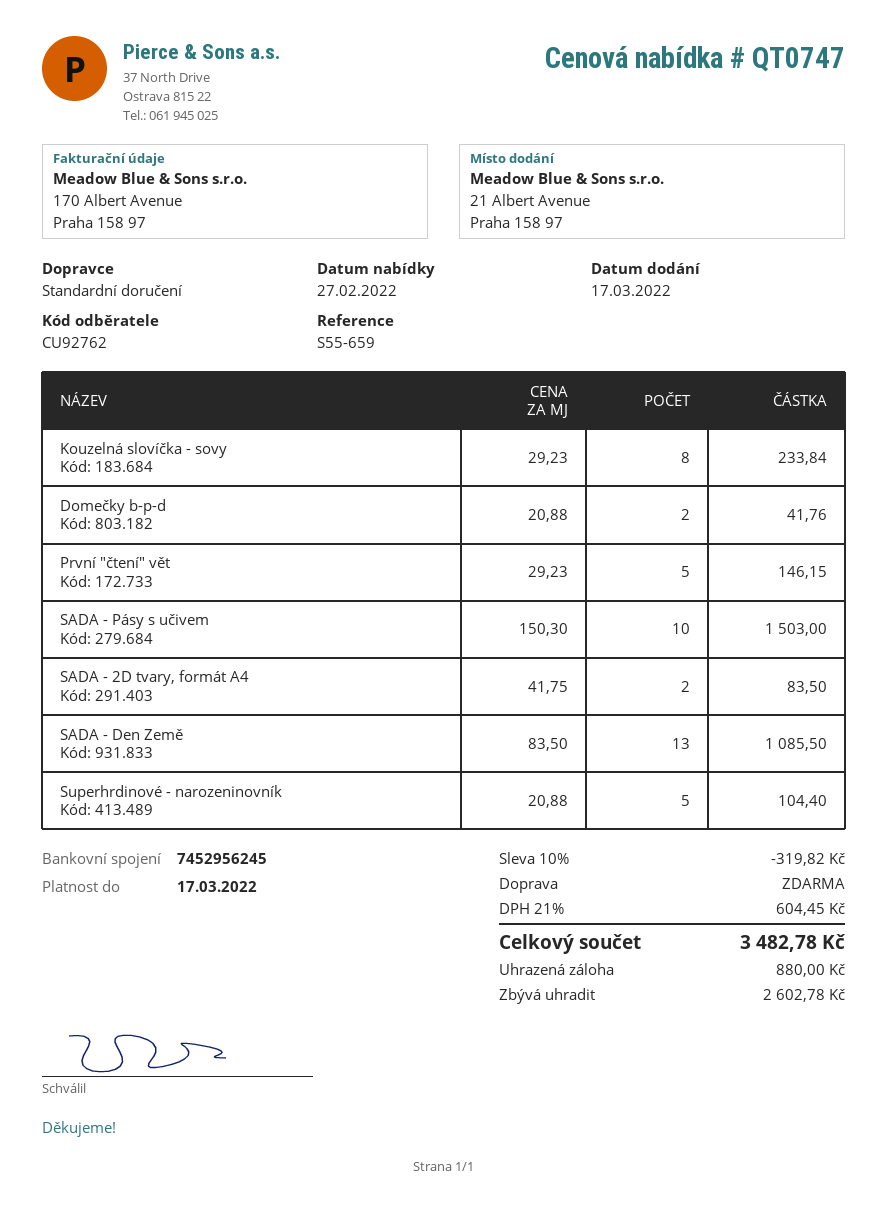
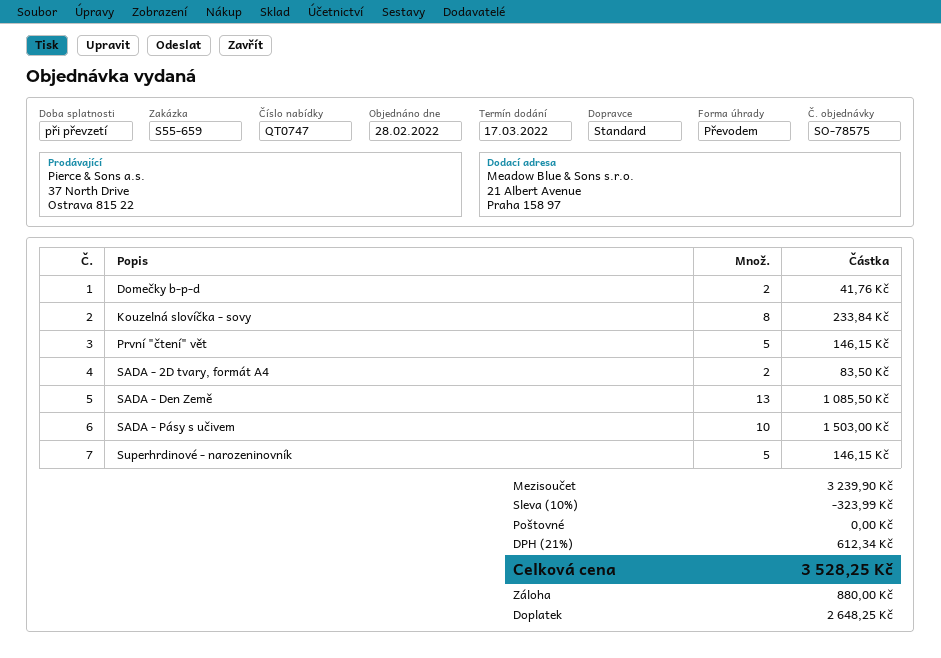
Superhrdinové - narozeninovník: 5 for 104.40 -> 5 for 146.15
discount: 10% = 319.82 -> 10% = 323.99
tax: 21% = 604.45 -> 21% = 612.34
total: 3482.78 -> 3528.25
balance: 2602.78 -> 2648.25

